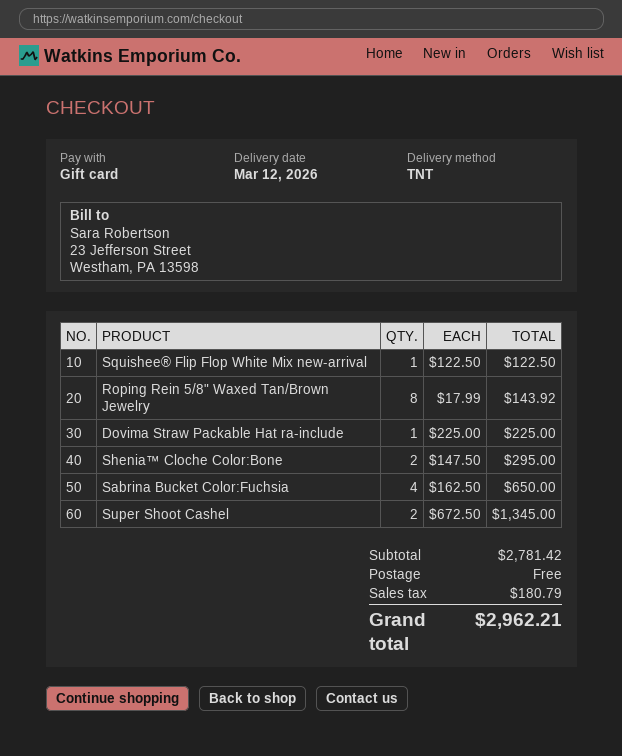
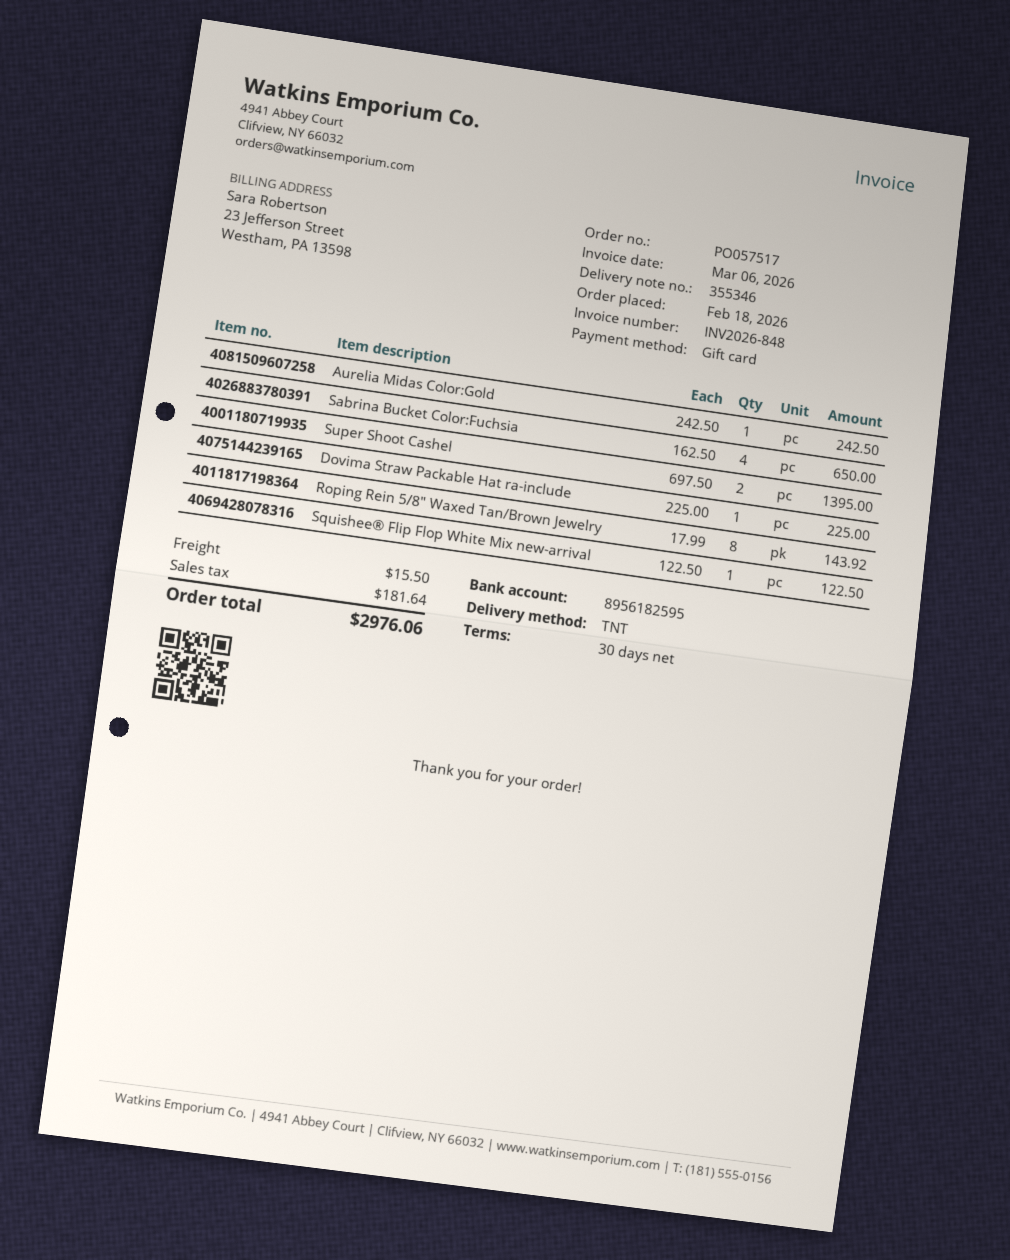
Shenia™ Cloche Color:Bone: 2 x 147.50 = 295.00 -> none
Super Shoot Cashel: 2 x 672.50 = 1345.00 -> 2 x 697.50 = 1395.00
Aurelia Midas Color:Gold: none -> 1 x 242.50 = 242.50
shipping: 0.00 -> 15.50
tax: 180.79 -> 181.64
total: 2962.21 -> 2976.06

